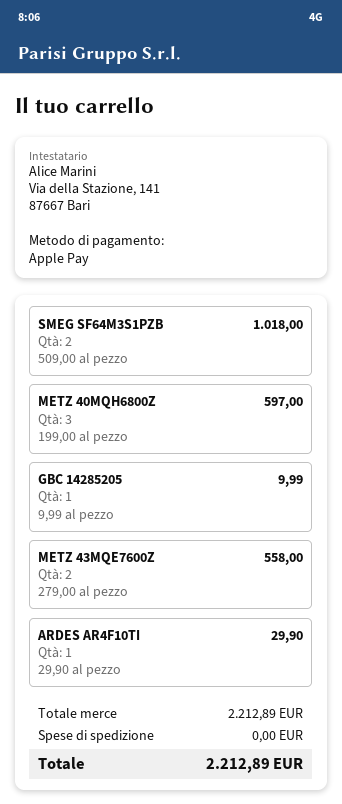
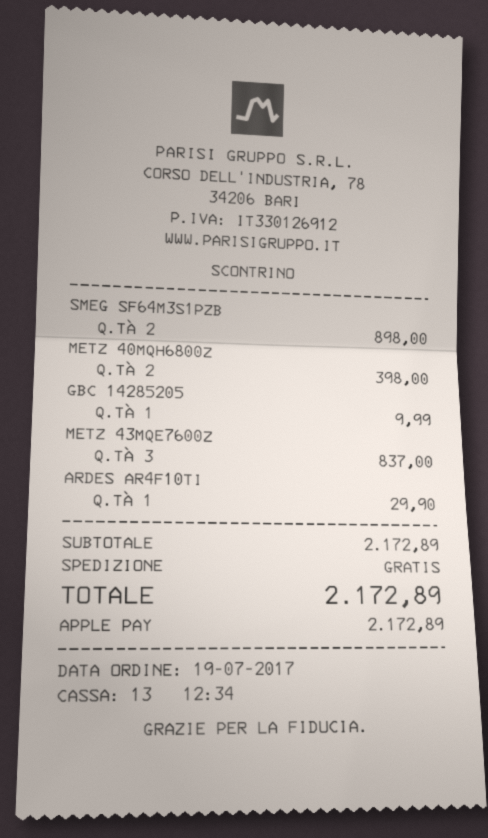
SMEG SF64M3S1PZB: 2 for 1018.00 -> 2 for 898.00
METZ 40MQH6800Z: 3 for 597.00 -> 2 for 398.00
METZ 43MQE7600Z: 2 for 558.00 -> 3 for 837.00
subtotal: 2212.89 -> 2172.89
total: 2212.89 -> 2172.89

